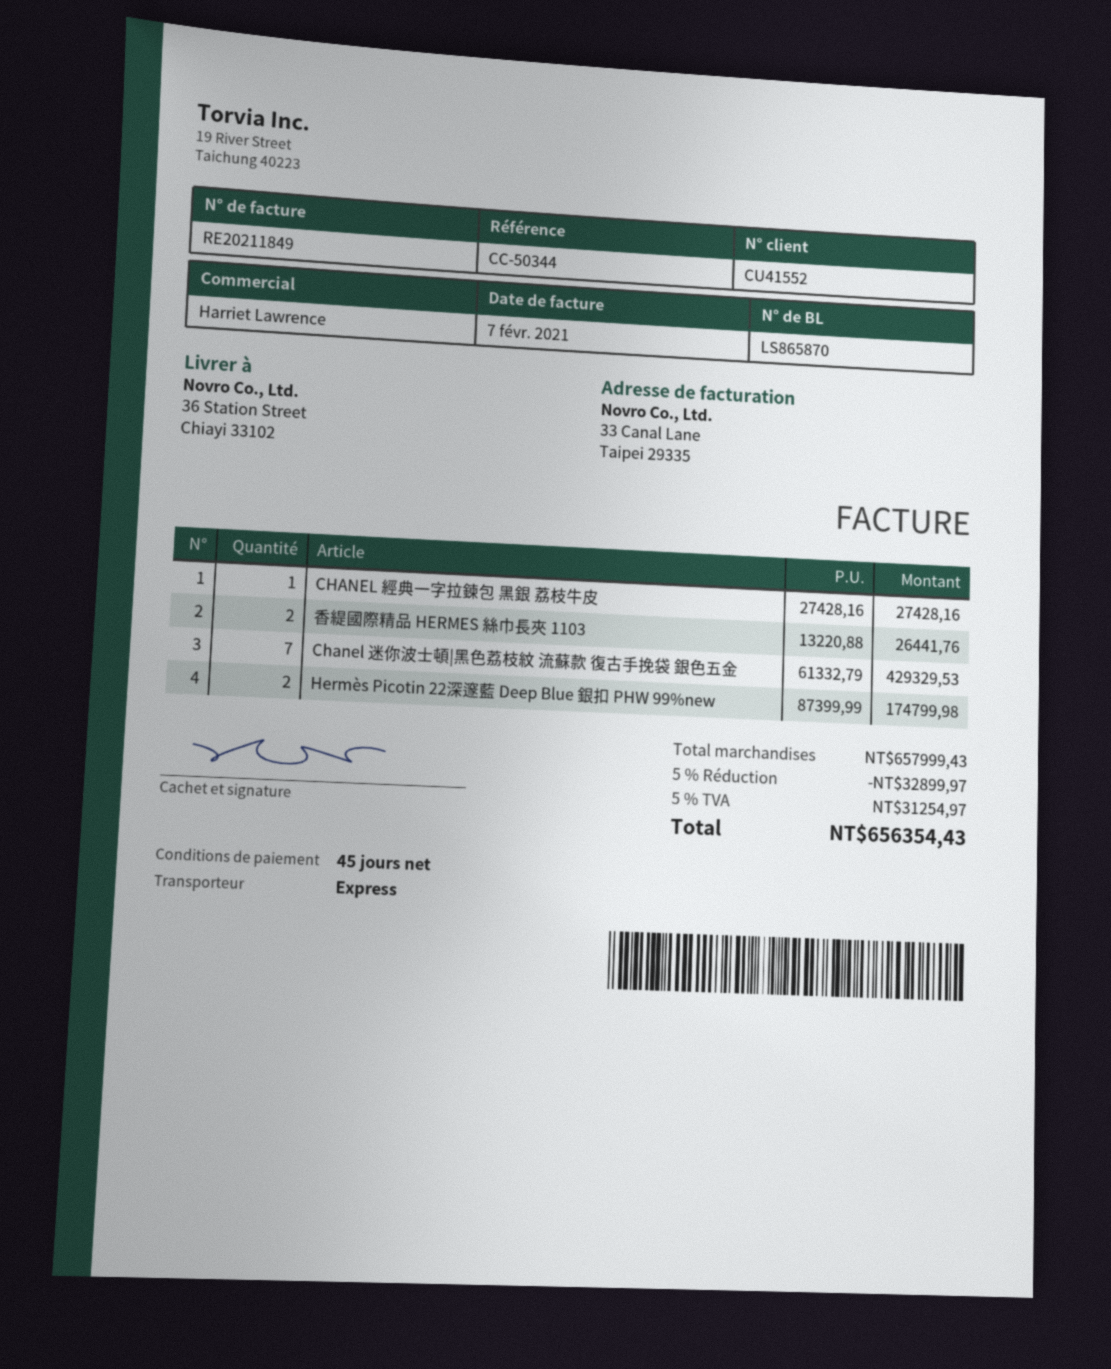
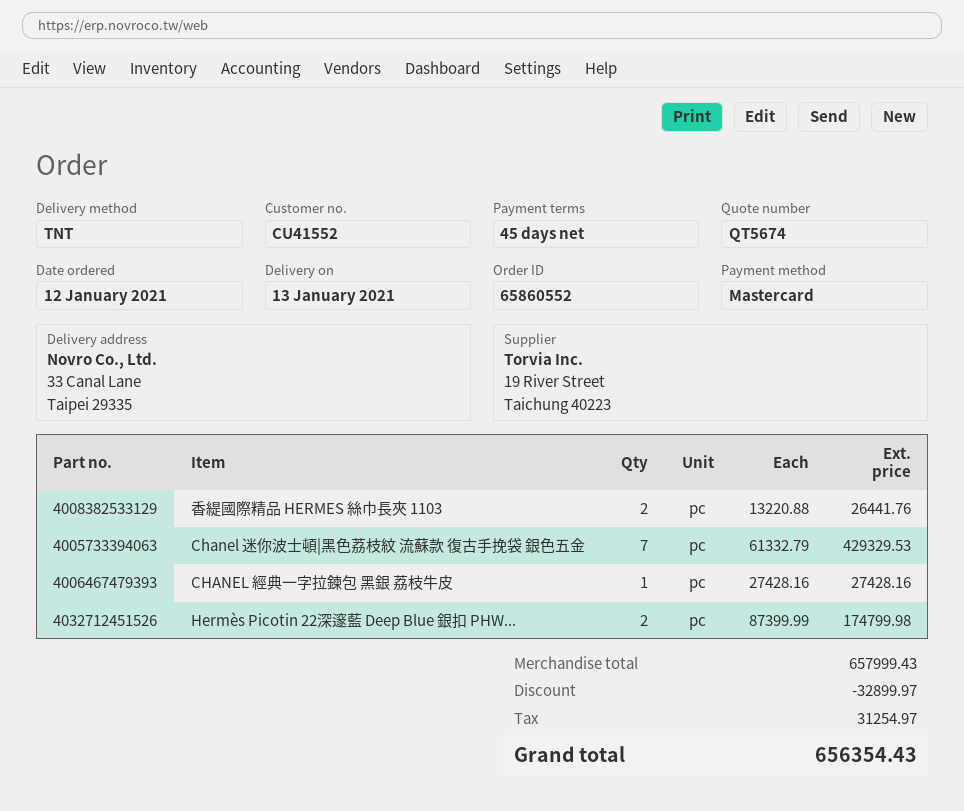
shipping method: express -> TNT
ship to: 36 Station Street, Chiayi 33102 -> 33 Canal Lane, Taipei 29335

